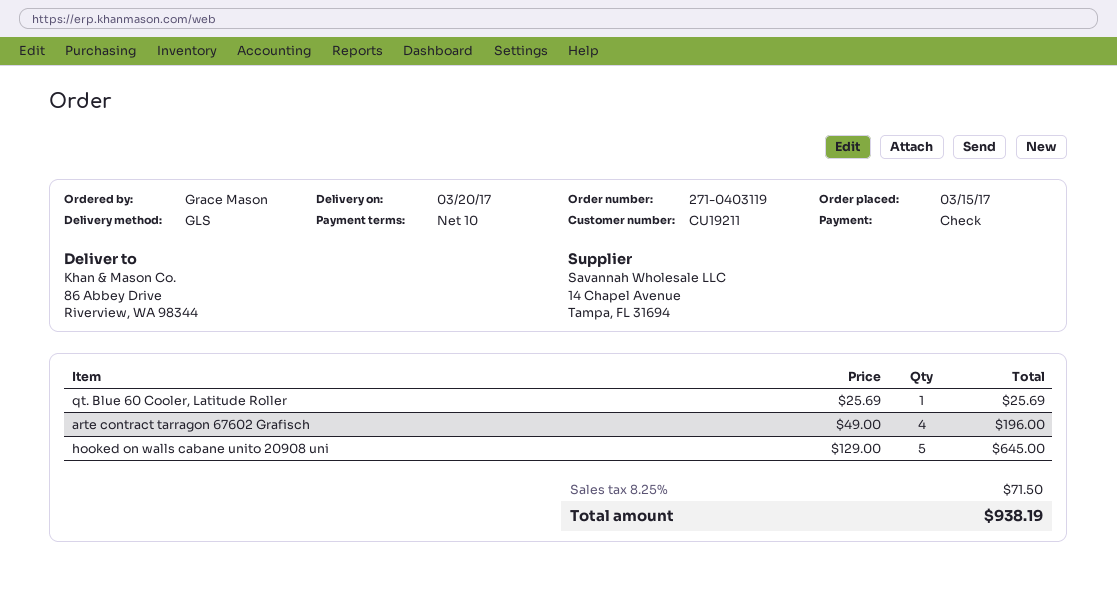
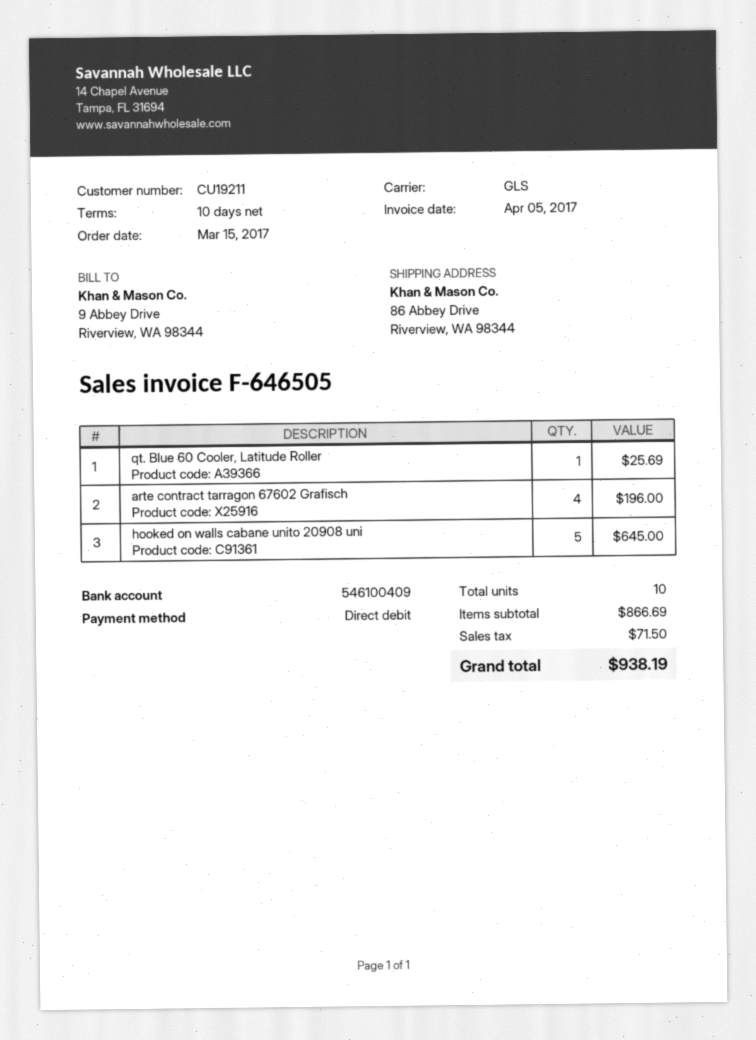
payment method: cheque -> direct debit

